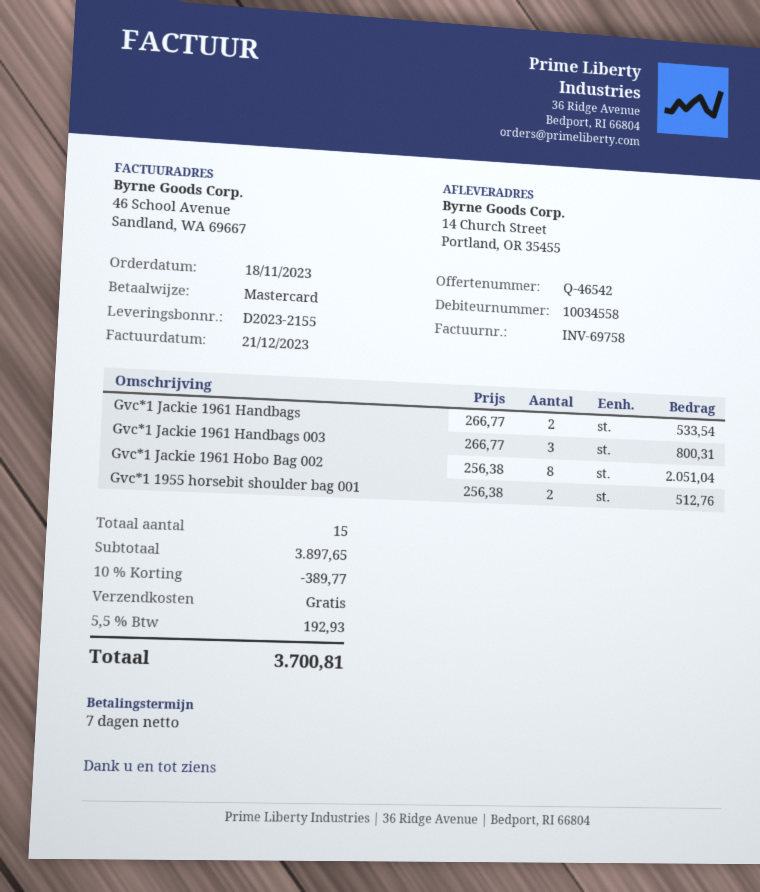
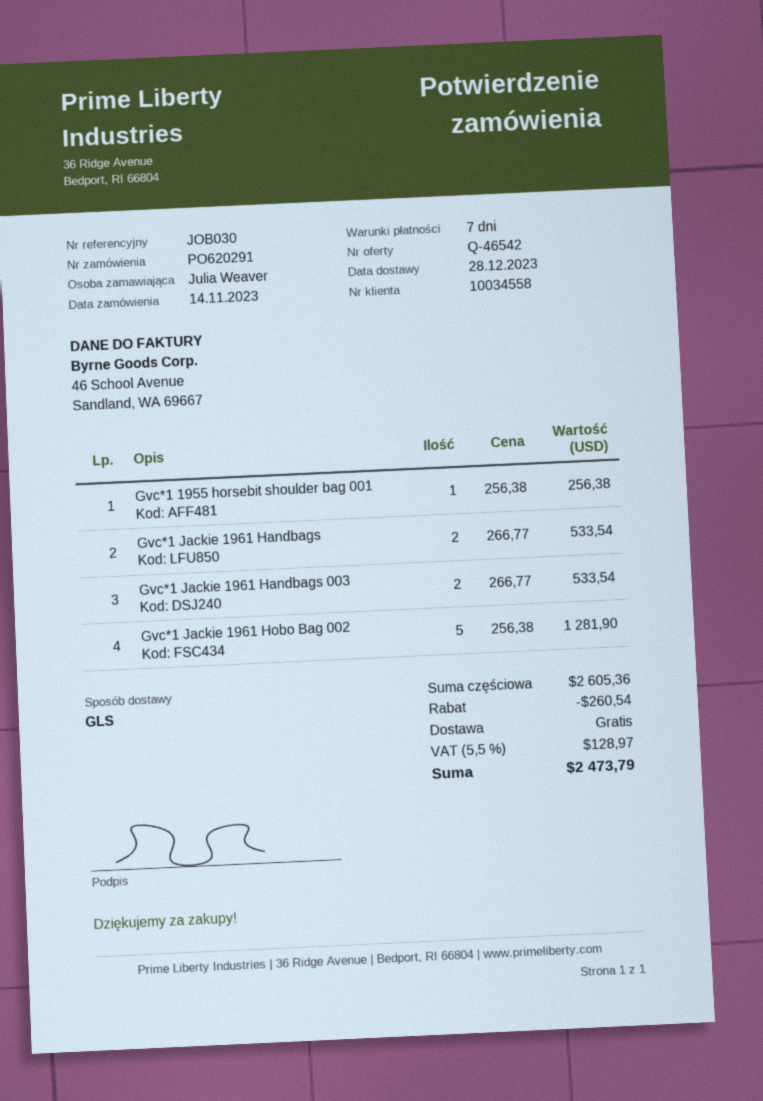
order date: 2023-11-18 -> 2023-11-14
Gvc*1 Jackie 1961 Handbags 003: 3 x 266.77 = 800.31 -> 2 x 266.77 = 533.54
Gvc*1 Jackie 1961 Hobo Bag 002: 8 x 256.38 = 2051.04 -> 5 x 256.38 = 1281.90
Gvc*1 1955 horsebit shoulder bag 001: 2 x 256.38 = 512.76 -> 1 x 256.38 = 256.38
subtotal: 3897.65 -> 2605.36
discount: 389.77 -> 260.54
tax: 5.5% = 192.93 -> 5.5% = 128.97
total: 3700.81 -> 2473.79

